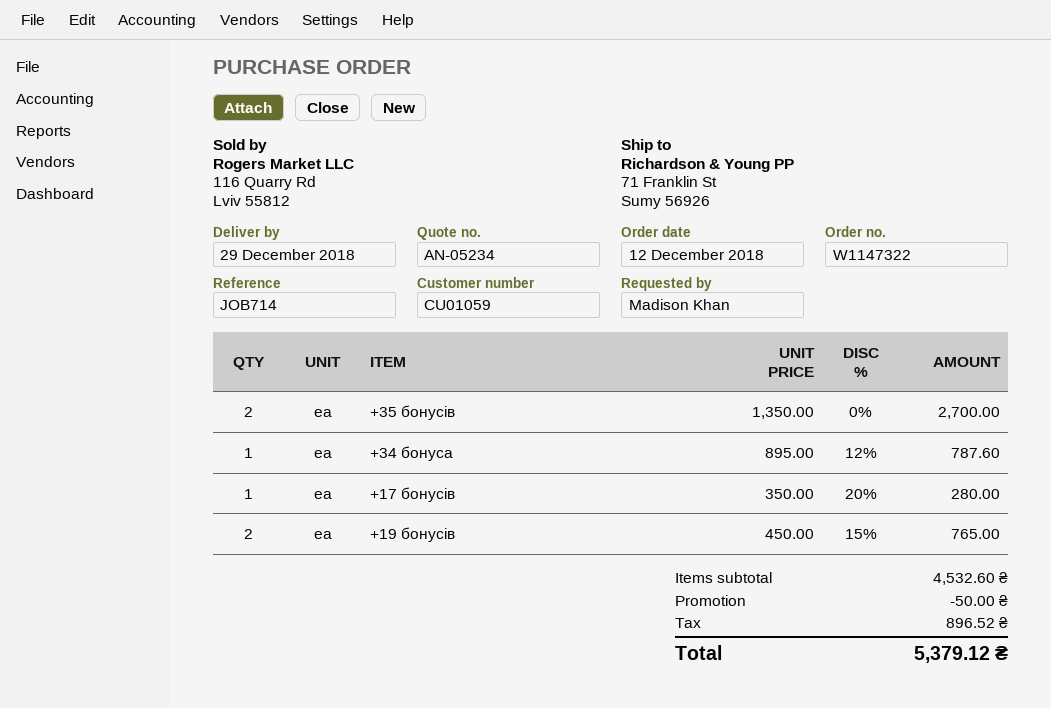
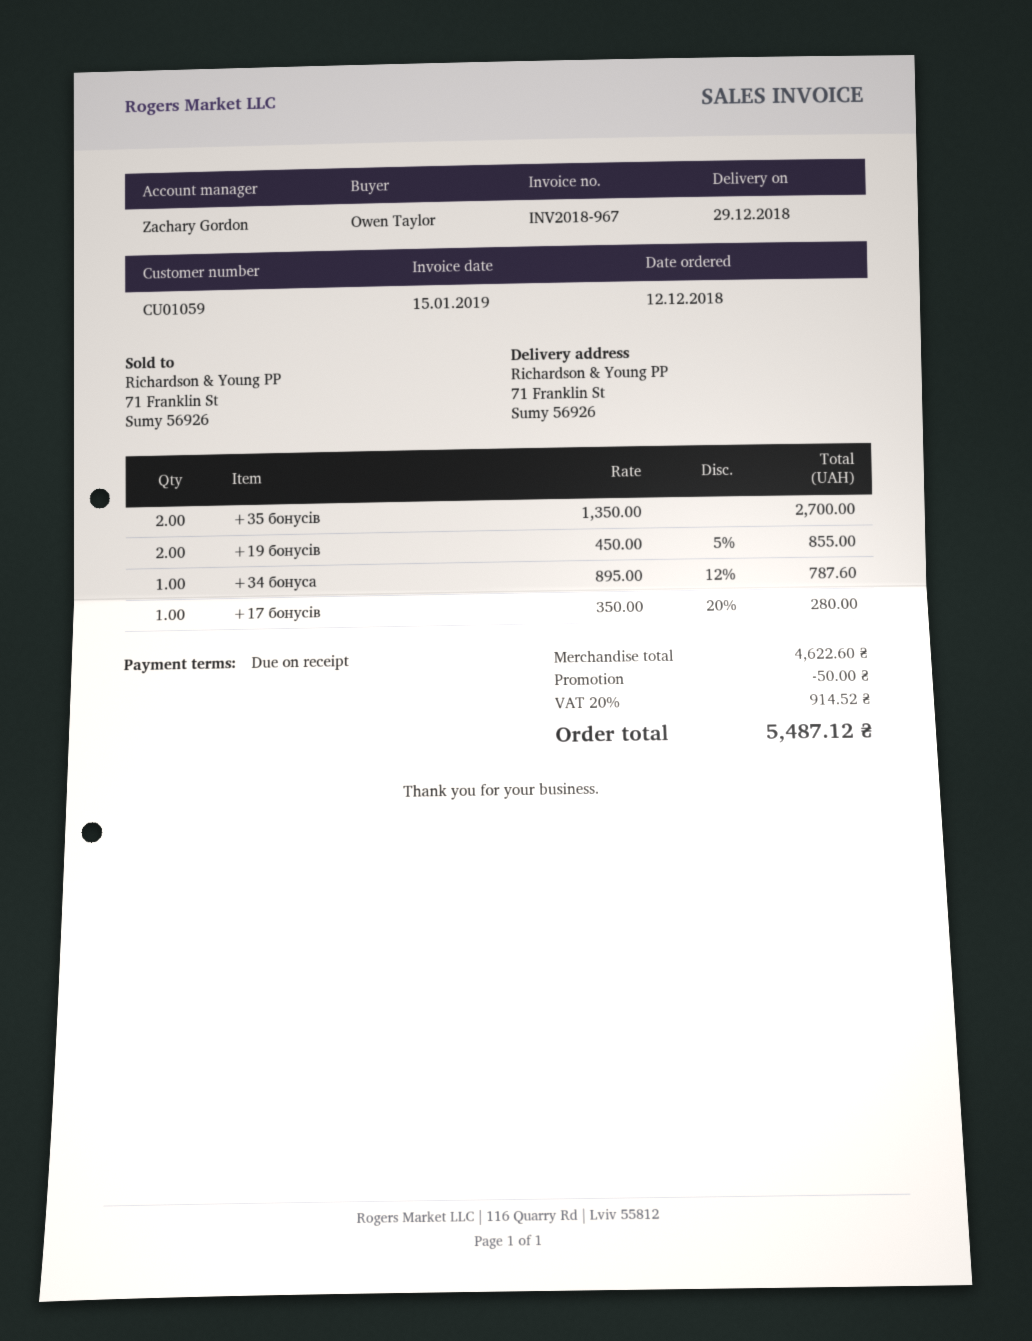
ordered by: Madison Khan -> Owen Taylor
+19 бонусів: 2 x 450.00 - 15% = 765.00 -> 2 x 450.00 - 5% = 855.00
subtotal: 4532.60 -> 4622.60
tax: 896.52 -> 914.52
total: 5379.12 -> 5487.12

